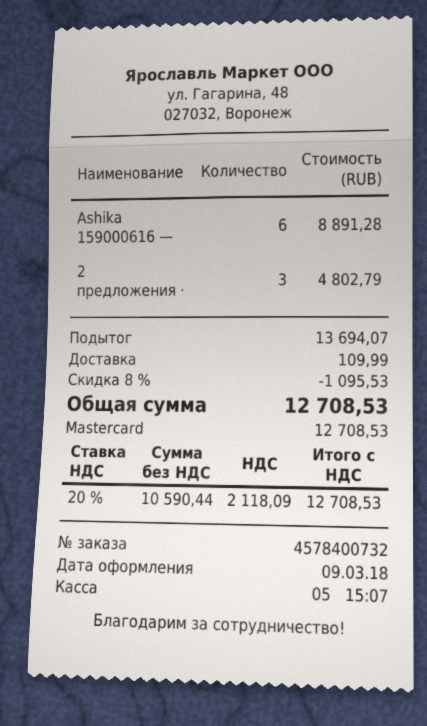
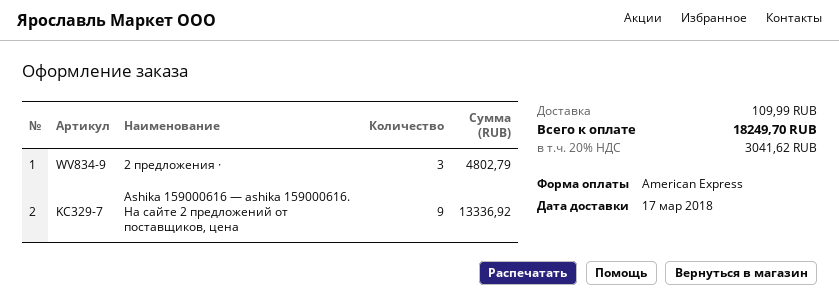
payment method: Mastercard -> American Express
Ashika 159000616 —: 6 for 8891.28 -> 9 for 13336.92
discount: 8% = 1095.53 -> none
tax: 20% = 2118.09 -> 20% = 3041.62
total: 12708.53 -> 18249.70

